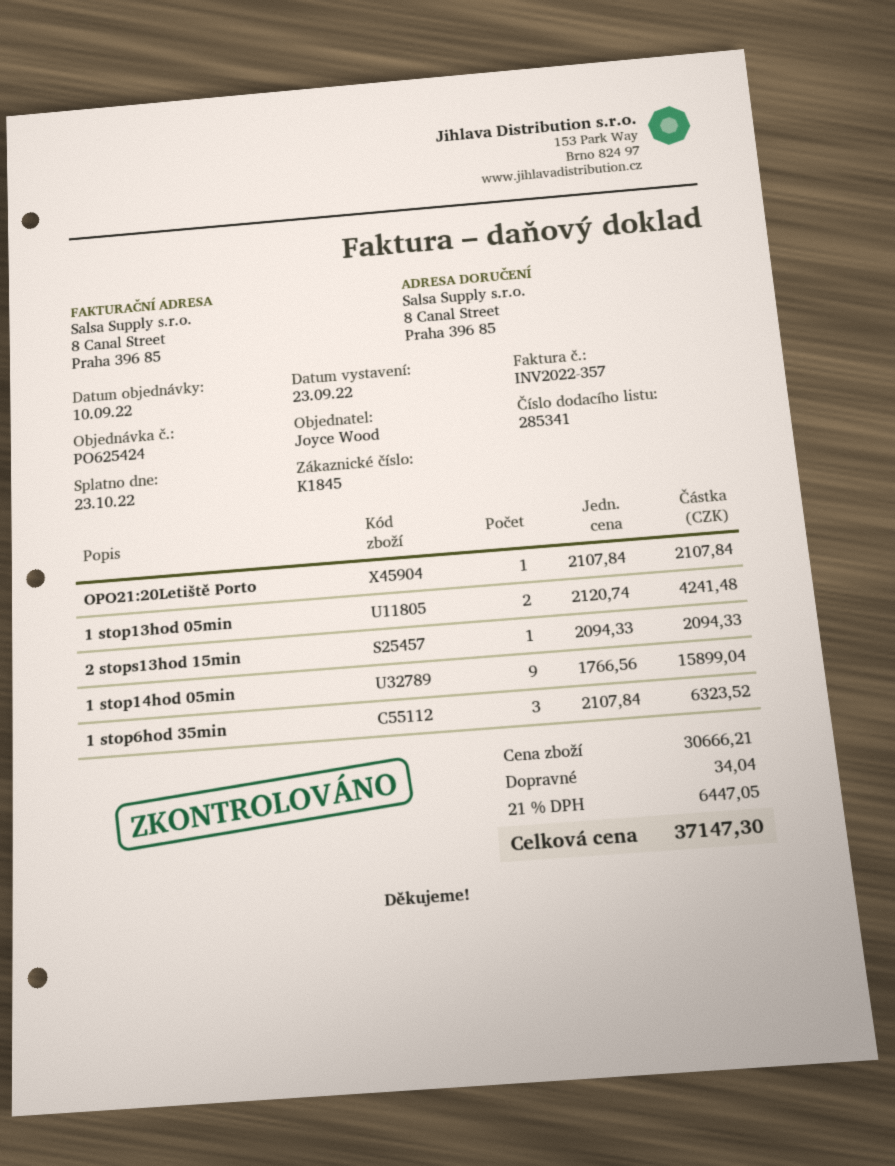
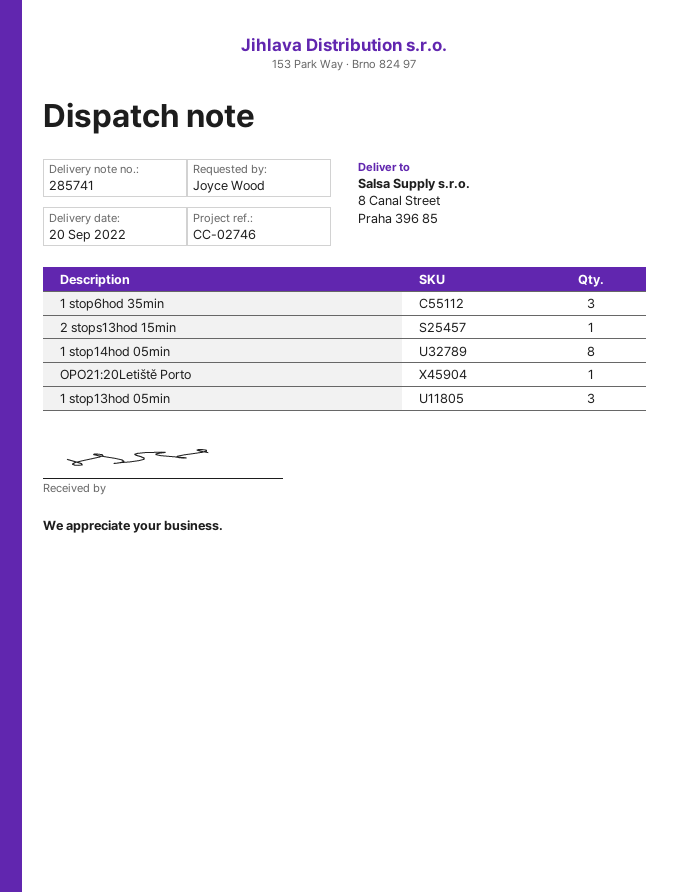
delivery note number: 285341 -> 285741
1 stop13hod 05min: 2 -> 3
1 stop14hod 05min: 9 -> 8

